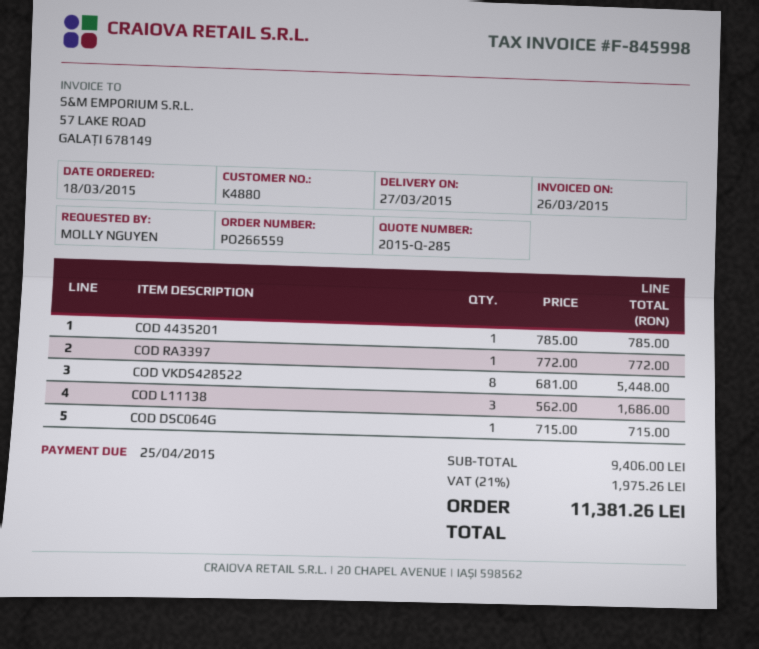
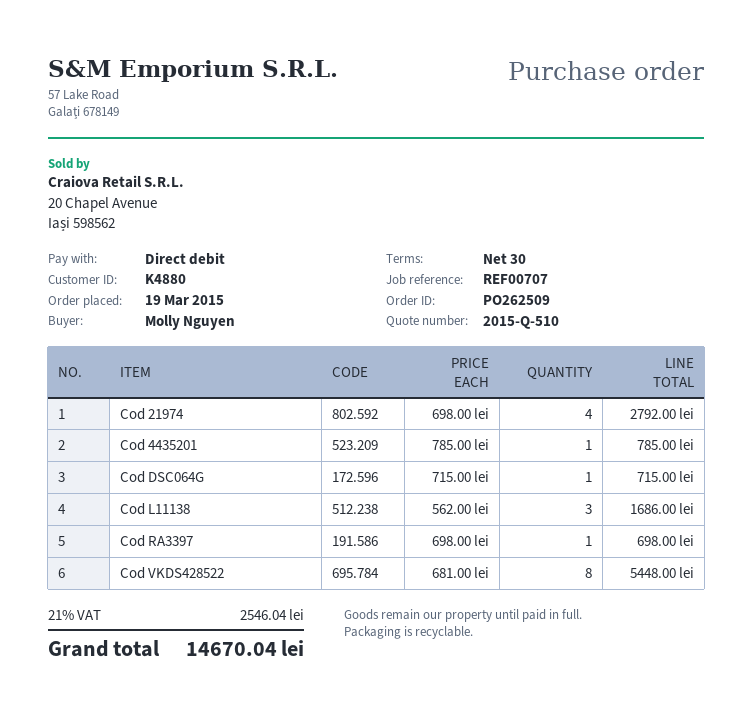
quote number: 2015-Q-285 -> 2015-Q-510
order number: PO266559 -> PO262509
order date: 2015-03-18 -> 2015-03-19
COD RA3397: 1 x 772.00 = 772.00 -> 1 x 698.00 = 698.00
Cod 21974: none -> 4 x 698.00 = 2792.00
tax: 21% = 1975.26 -> 21% = 2546.04
total: 11381.26 -> 14670.04

